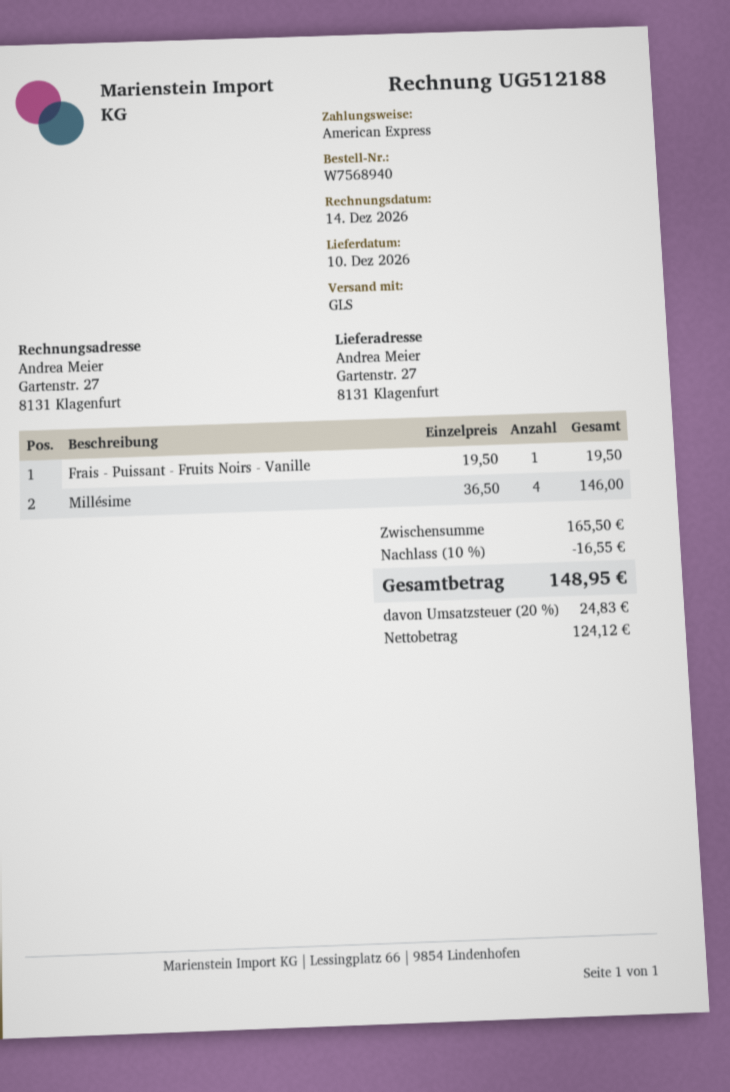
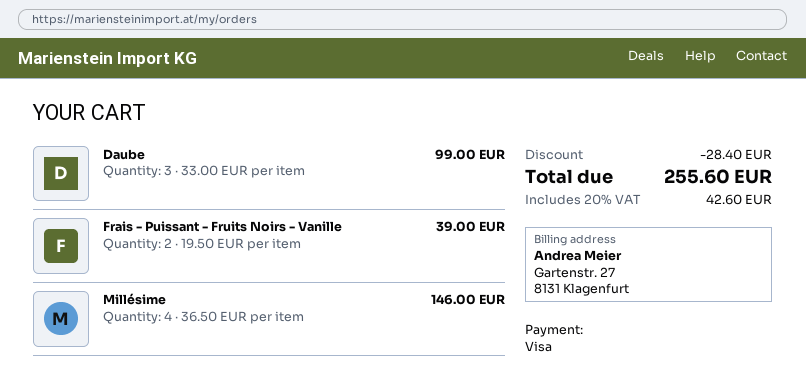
payment method: American Express -> Visa
Frais - Puissant - Fruits Noirs - Vanille: 1 x 19.50 = 19.50 -> 2 x 19.50 = 39.00
Daube: none -> 3 x 33.00 = 99.00
discount: 16.55 -> 28.40
tax: 20% = 24.83 -> 20% = 42.60
total: 148.95 -> 255.60

